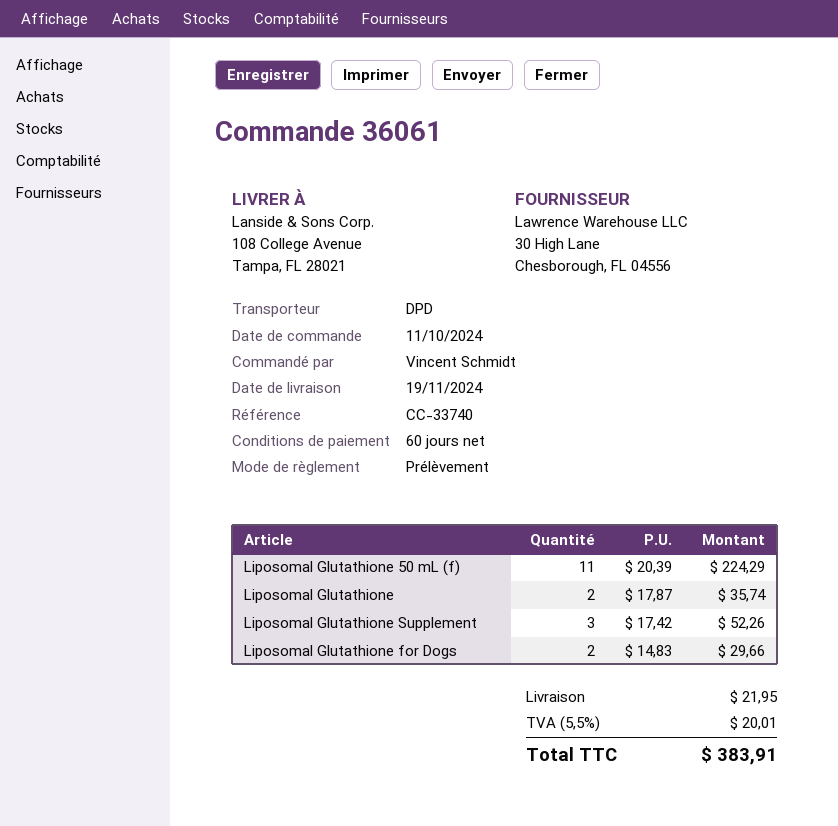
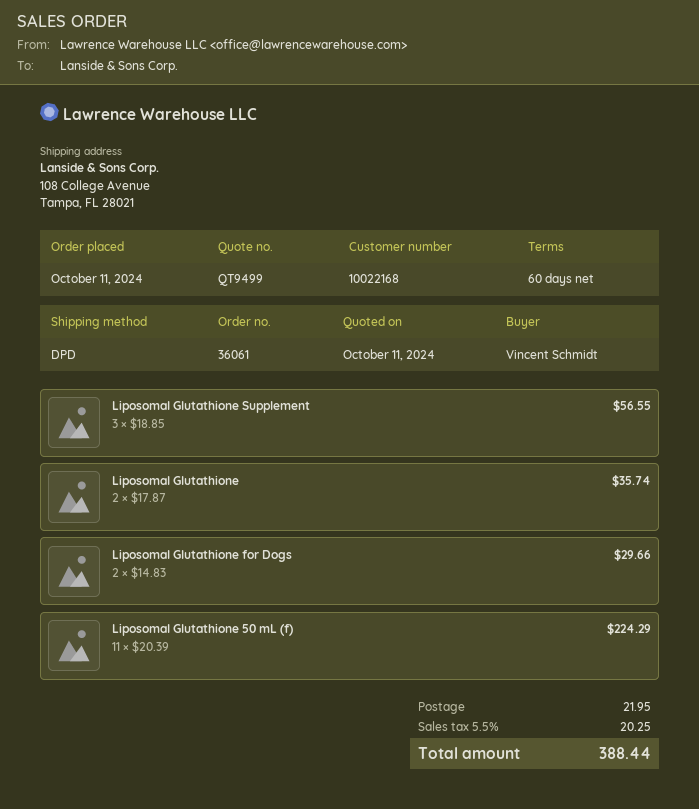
Liposomal Glutathione Supplement: 3 x 17.42 = 52.26 -> 3 x 18.85 = 56.55
tax: 5.5% = 20.01 -> 5.5% = 20.25
total: 383.91 -> 388.44

